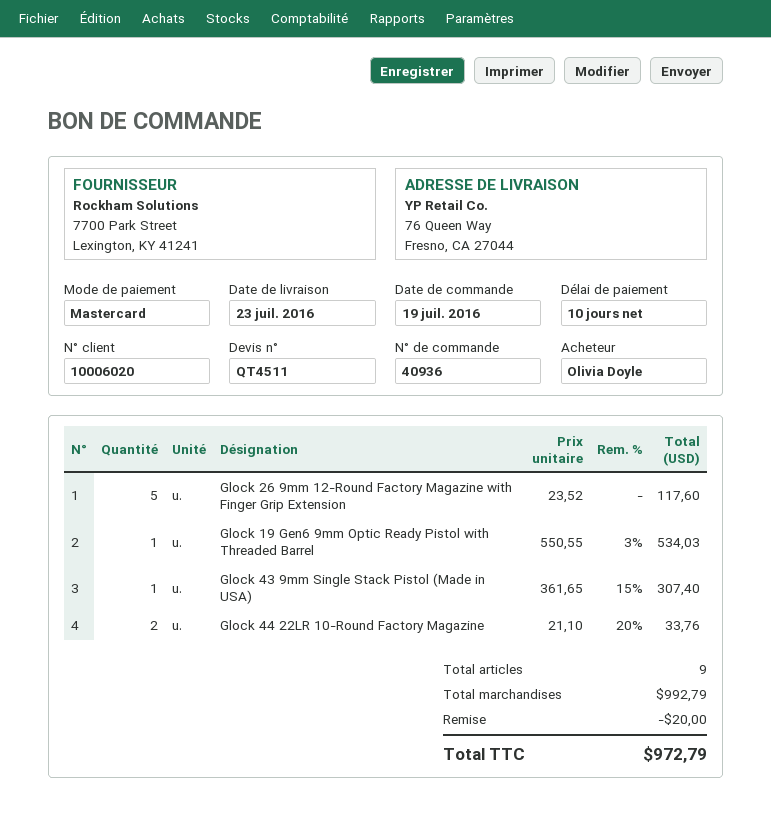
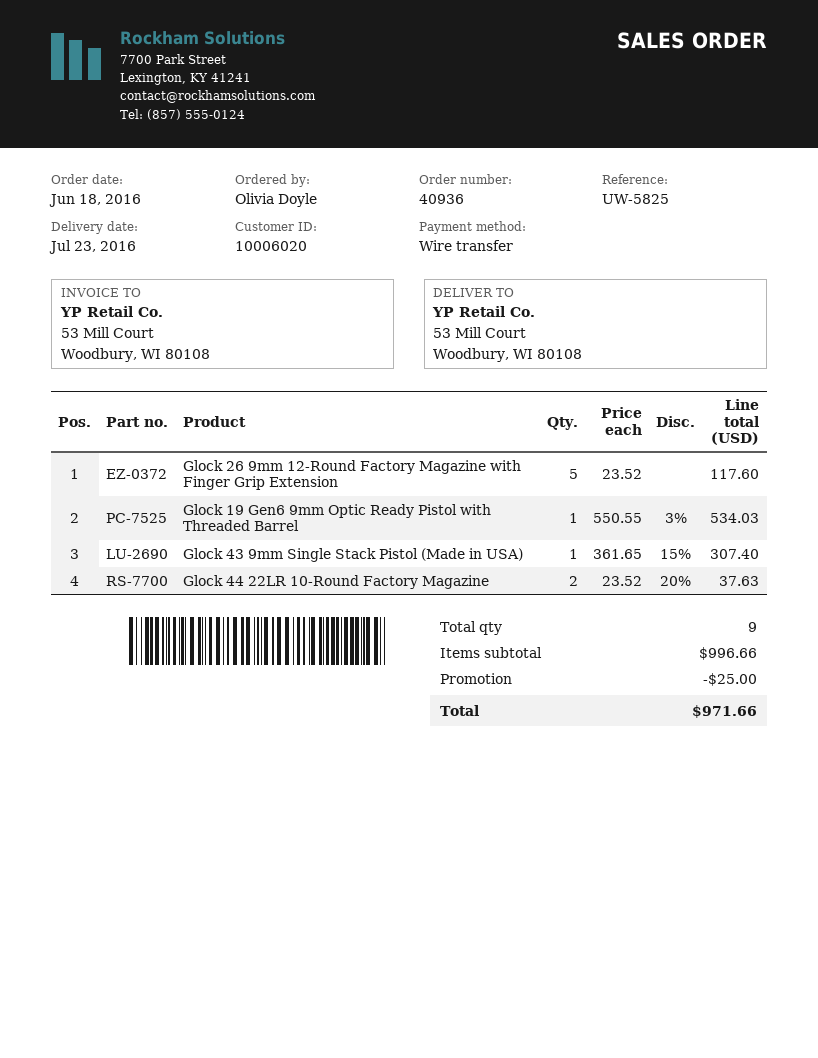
order date: 2016-07-19 -> 2016-06-18
payment method: Mastercard -> bank transfer
ship to: 76 Queen Way, Fresno, CA 27044 -> 53 Mill Court, Woodbury, WI 80108
Glock 44 22LR 10-Round Factory Magazine: 2 x 21.10 - 20% = 33.76 -> 2 x 23.52 - 20% = 37.63
subtotal: 992.79 -> 996.66
discount: 20.00 -> 25.00
total: 972.79 -> 971.66

